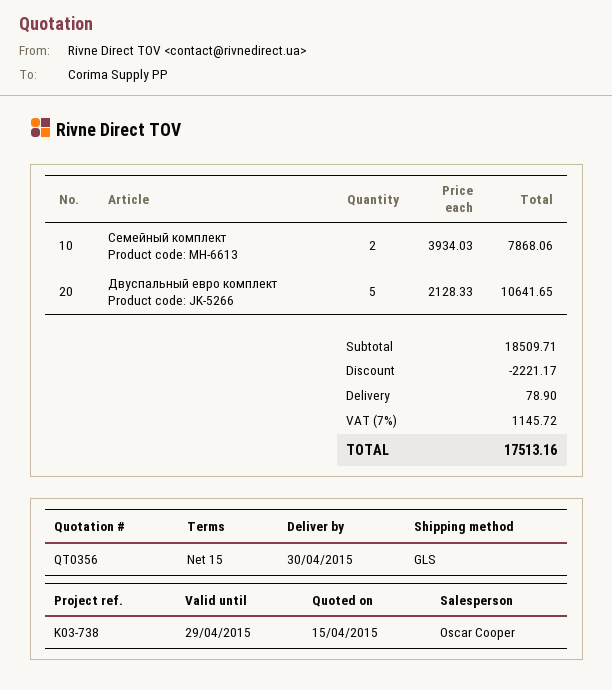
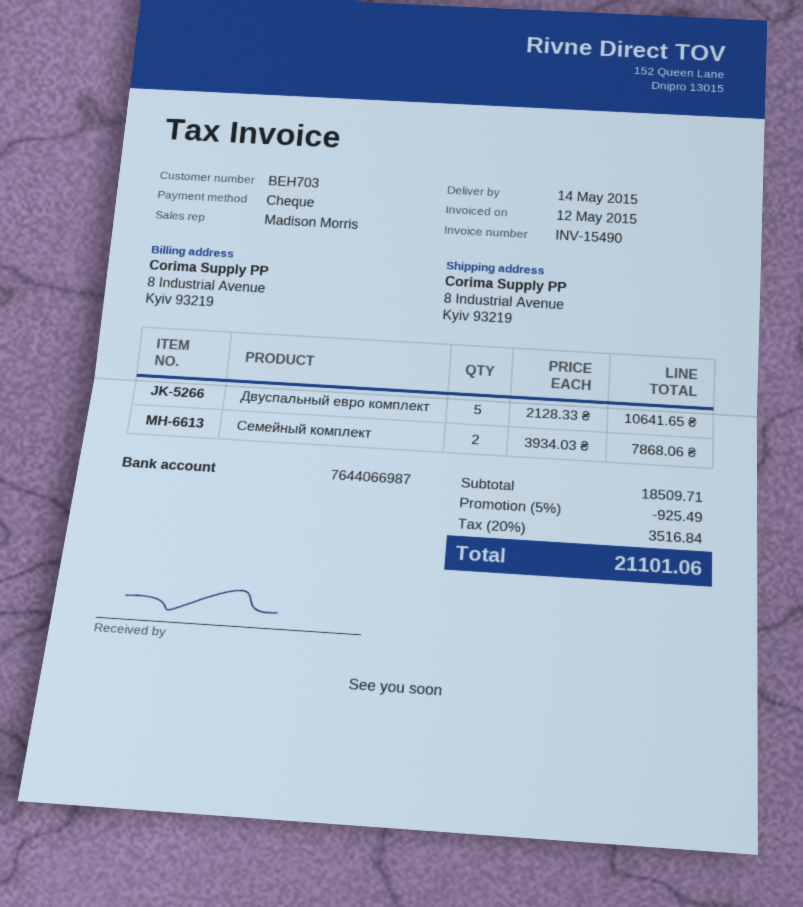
delivery date: 2015-04-30 -> 2015-05-14
sales rep: Oscar Cooper -> Madison Morris
discount: 2221.17 -> 925.49
shipping: 78.90 -> none
tax: 7% = 1145.72 -> 20% = 3516.84
total: 17513.16 -> 21101.06

